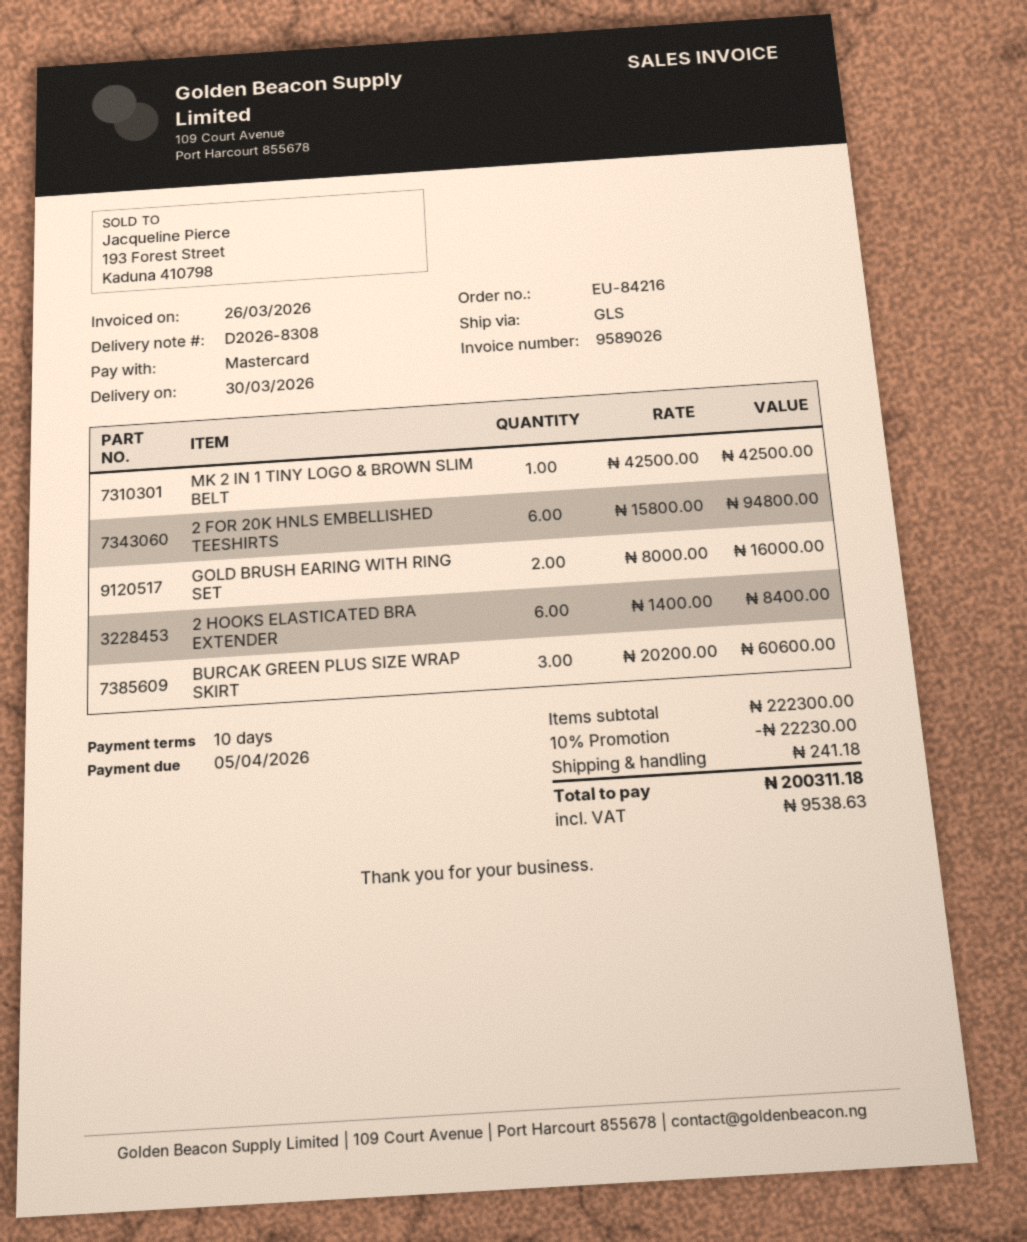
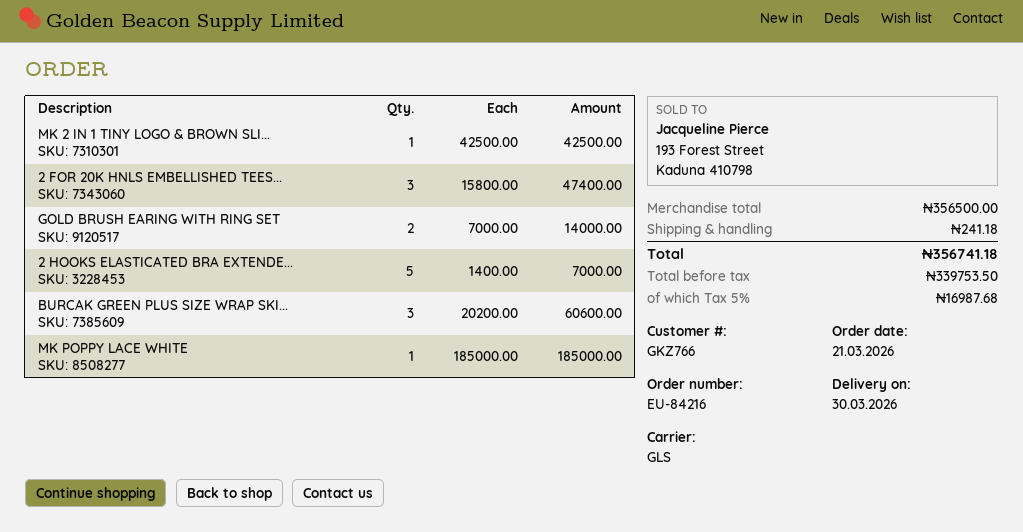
2 FOR 20K HNLS EMBELLISHED TEESHIRTS: 6 x 15800.00 = 94800.00 -> 3 x 15800.00 = 47400.00
GOLD BRUSH EARING WITH RING SET: 2 x 8000.00 = 16000.00 -> 2 x 7000.00 = 14000.00
2 HOOKS ELASTICATED BRA EXTENDER: 6 x 1400.00 = 8400.00 -> 5 x 1400.00 = 7000.00
MK POPPY LACE WHITE: none -> 1 x 185000.00 = 185000.00
subtotal: 222300.00 -> 356500.00
discount: 10% = 22230.00 -> none
tax: 9538.63 -> 16987.68
total: 200311.18 -> 356741.18

